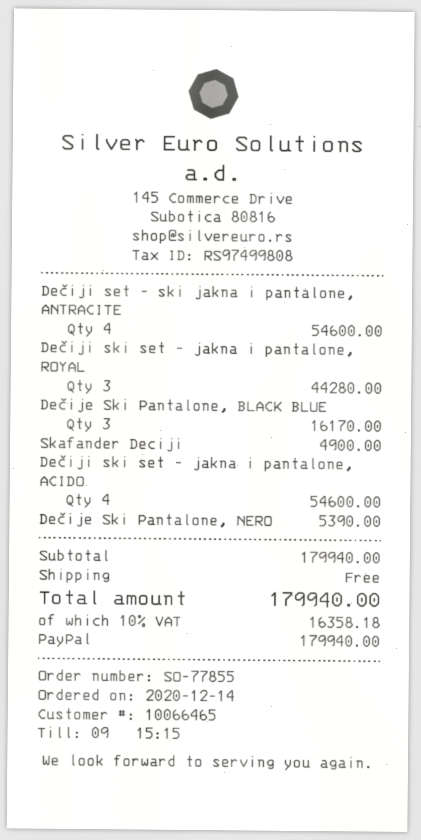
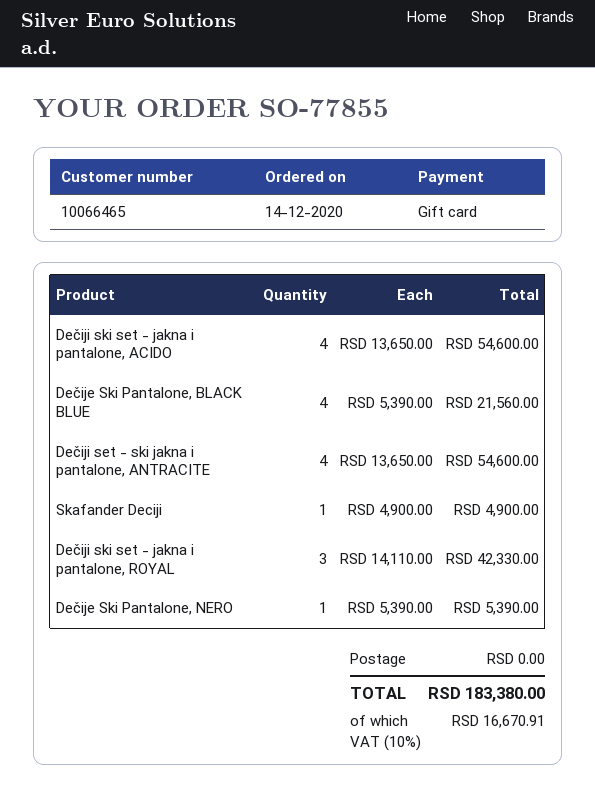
payment method: PayPal -> gift card
Dečiji ski set - jakna i pantalone, ROYAL: 3 for 44280.00 -> 3 for 42330.00
Dečije Ski Pantalone, BLACK BLUE: 3 for 16170.00 -> 4 for 21560.00
tax: 10% = 16358.18 -> 10% = 16670.91
total: 179940.00 -> 183380.00

